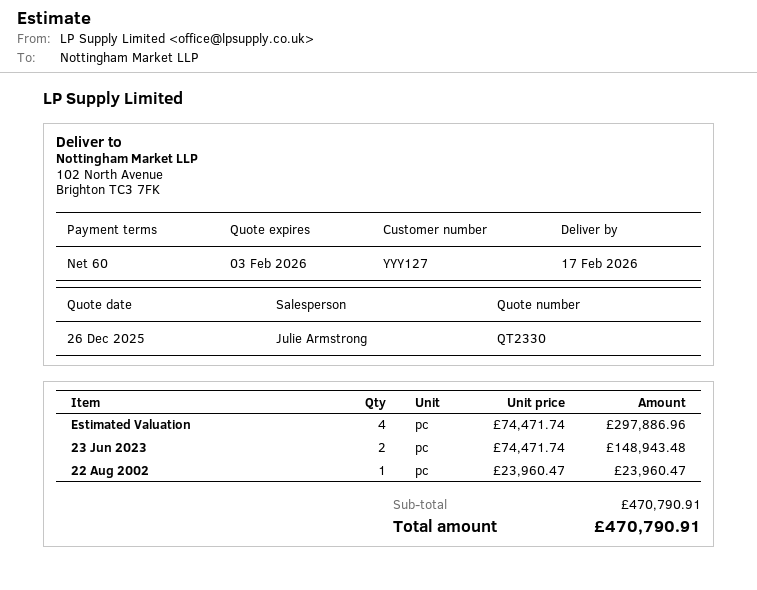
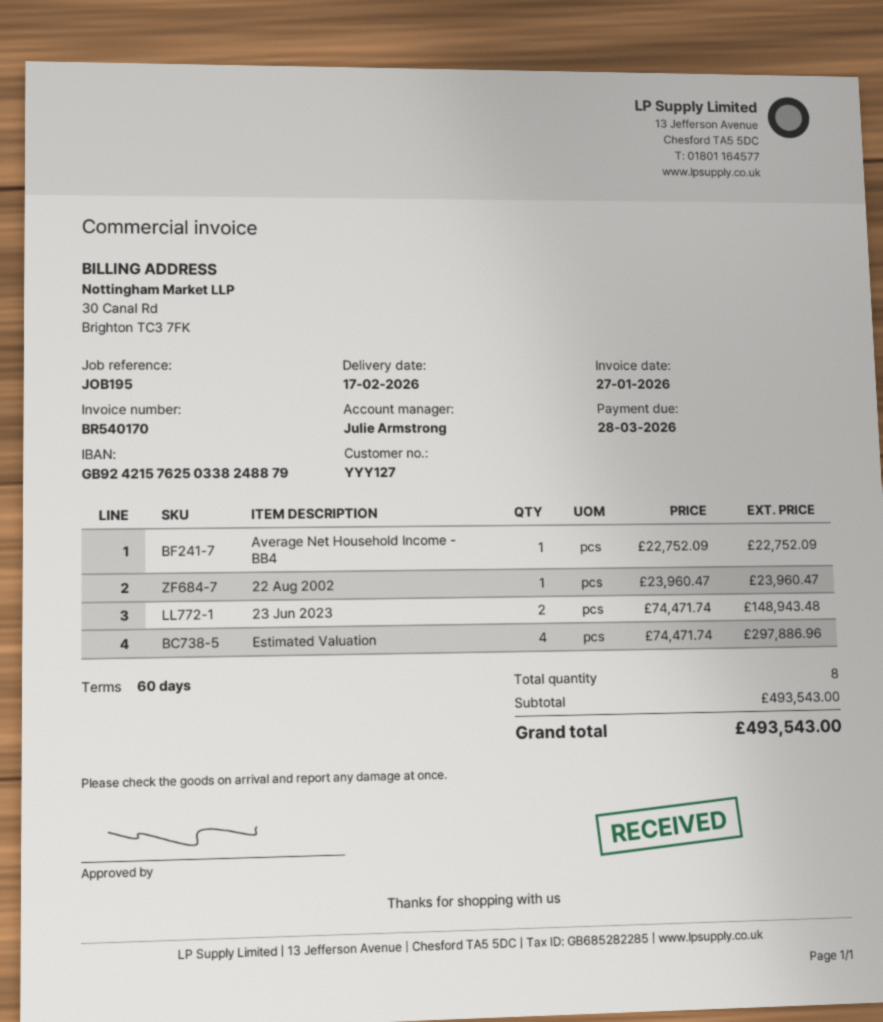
Average Net Household Income - BB4: none -> 1 x 22752.09 = 22752.09
subtotal: 470790.91 -> 493543.00
total: 470790.91 -> 493543.00

